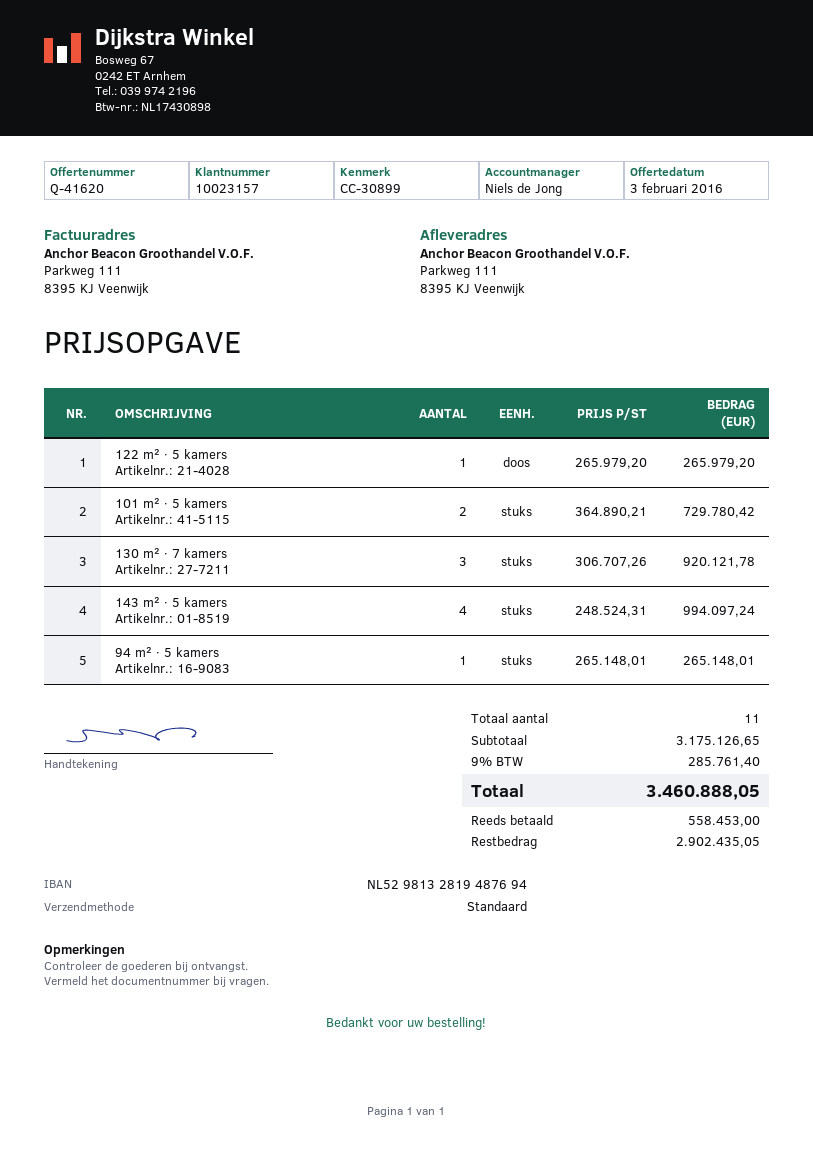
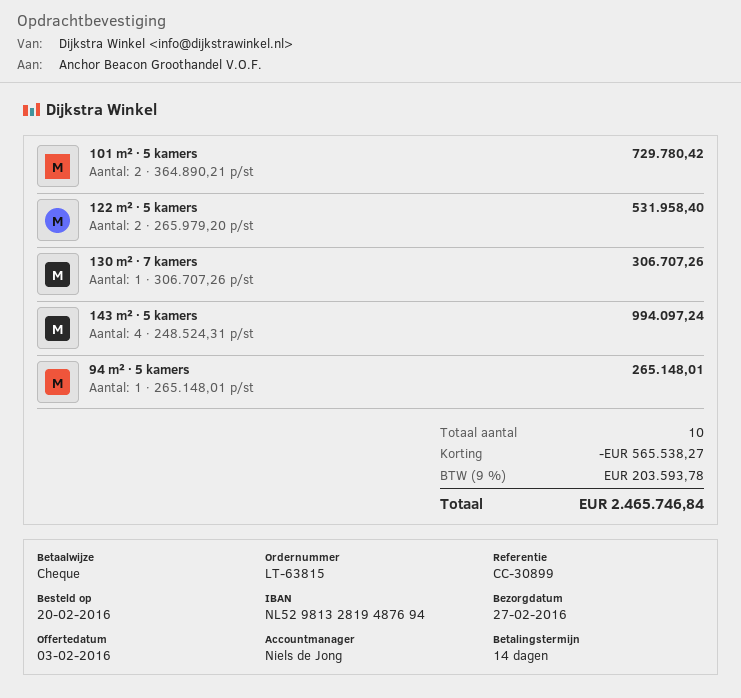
122 m² · 5 kamers: 1 x 265979.20 = 265979.20 -> 2 x 265979.20 = 531958.40
130 m² · 7 kamers: 3 x 306707.26 = 920121.78 -> 1 x 306707.26 = 306707.26
total quantity: 11 -> 10
discount: none -> 565538.27
tax: 9% = 285761.40 -> 9% = 203593.78
total: 3460888.05 -> 2465746.84

